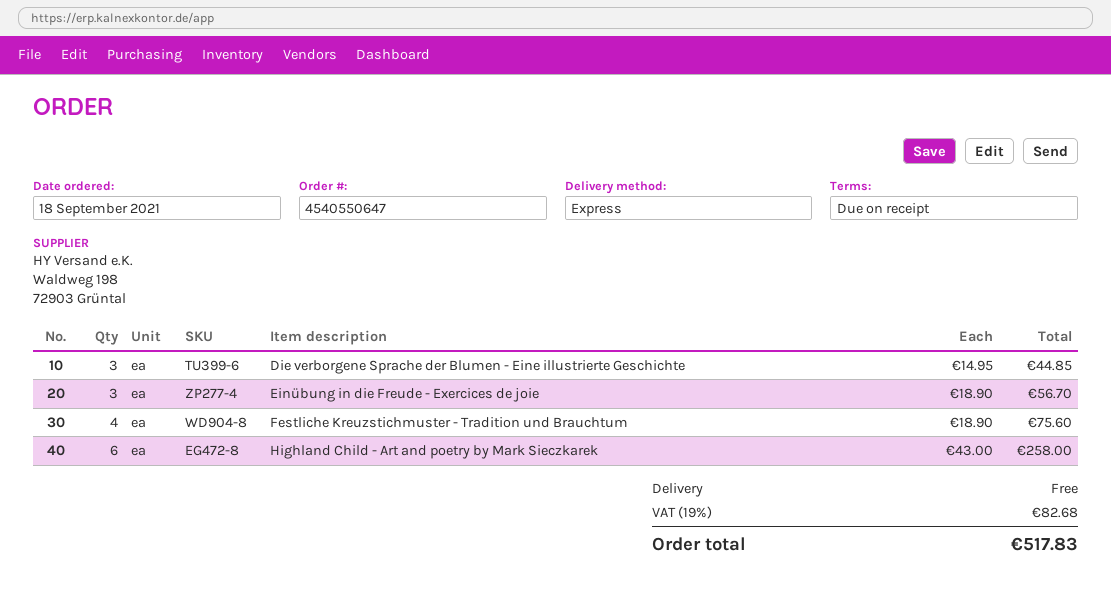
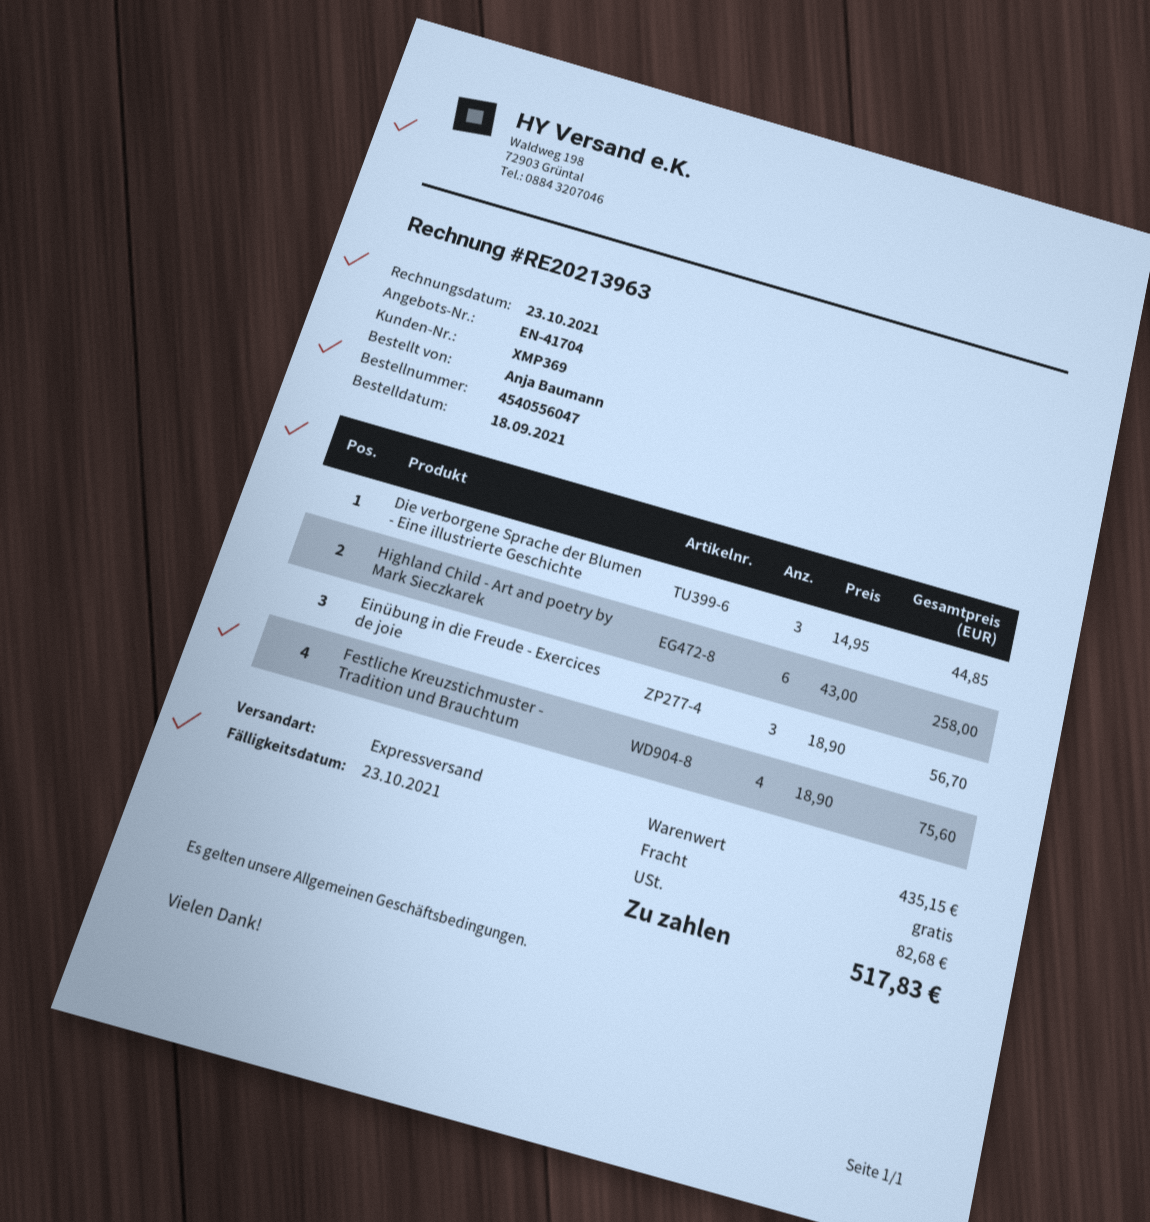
order number: 4540550647 -> 4540556047

